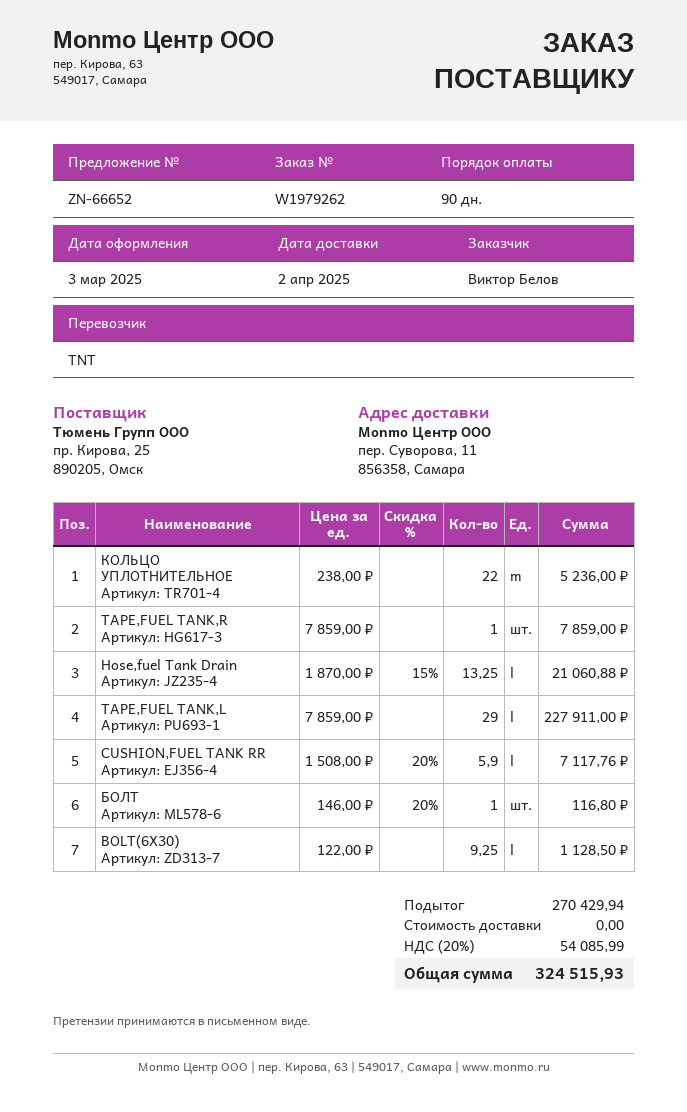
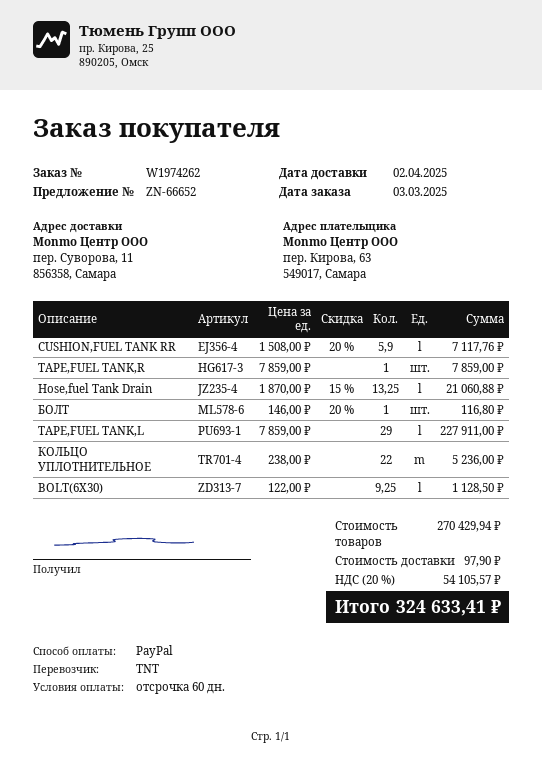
order number: W1979262 -> W1974262
payment terms: 90 days -> 60 days
shipping: 0.00 -> 97.90
tax: 20% = 54085.99 -> 20% = 54105.57
total: 324515.93 -> 324633.41

